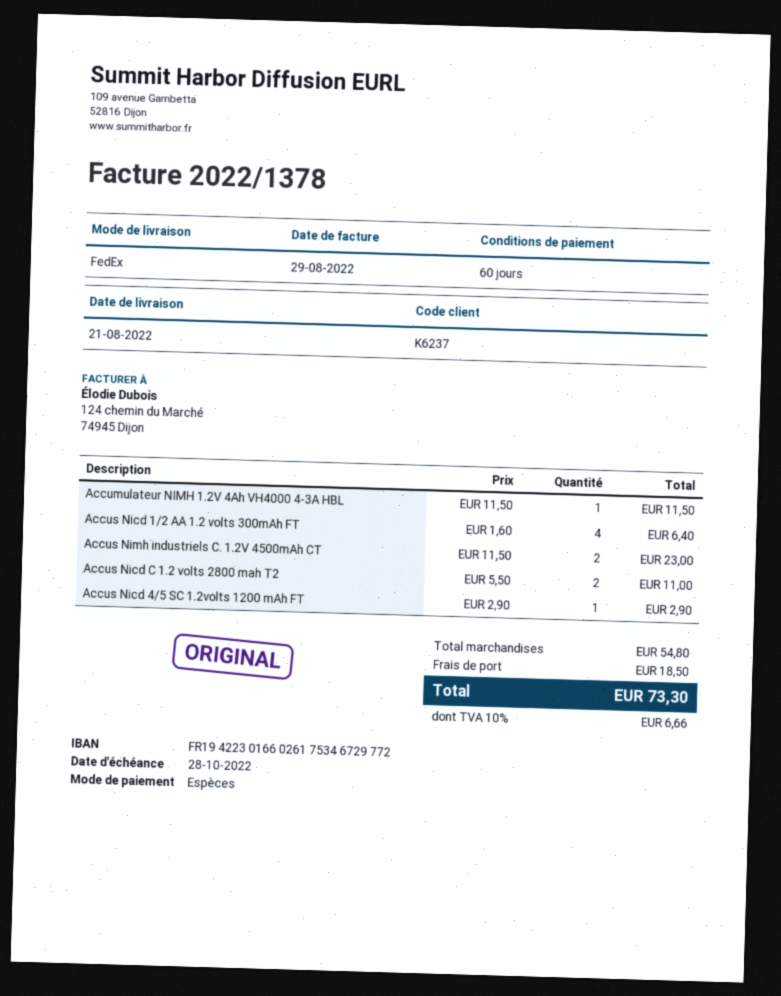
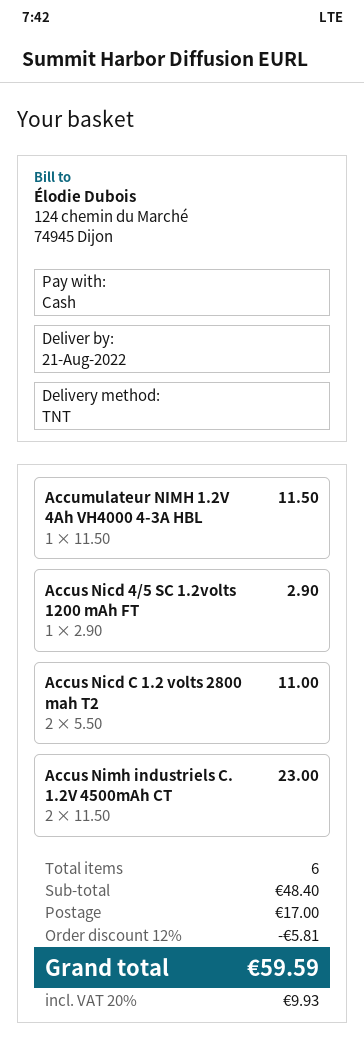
shipping method: FedEx -> TNT
Accus Nicd 1/2 AA 1.2 volts 300mAh FT: 4 x 1.60 = 6.40 -> none
subtotal: 54.80 -> 48.40
discount: none -> 12% = 5.81
shipping: 18.50 -> 17.00
tax: 10% = 6.66 -> 20% = 9.93
total: 73.30 -> 59.59

